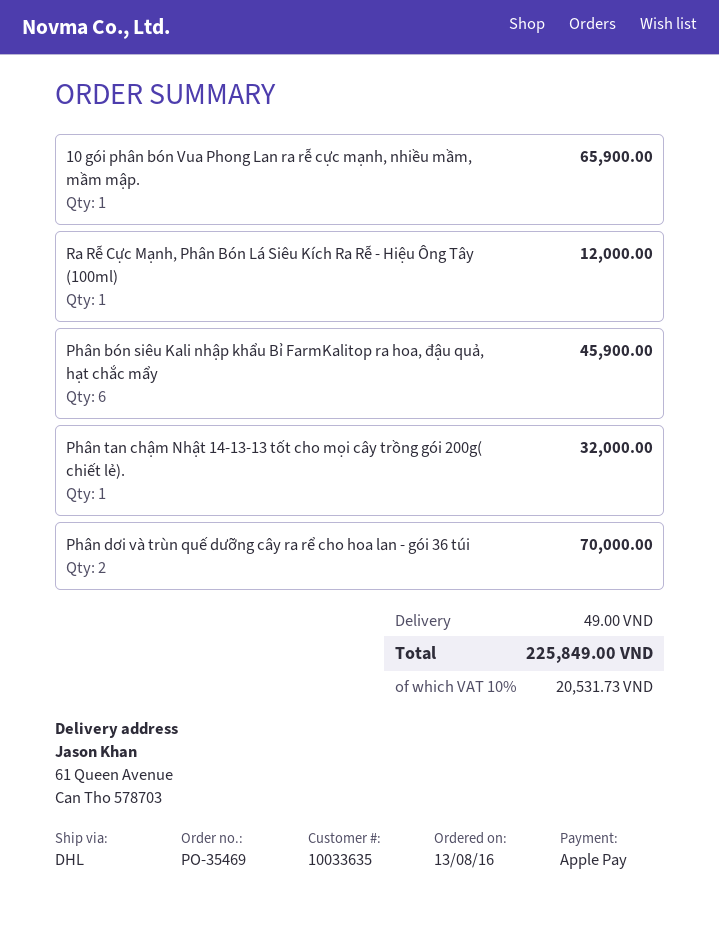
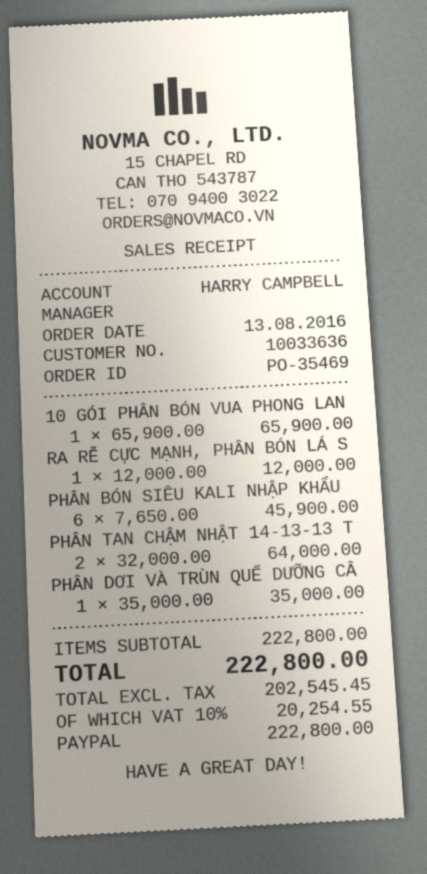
customer number: 10033635 -> 10033636
payment method: Apple Pay -> PayPal
Phân tan chậm Nhật 14-13-13 tốt cho mọi cây trồng gói 200g( chiết lẻ).: 1 for 32000.00 -> 2 for 64000.00
Phân dơi và trùn quế dưỡng cây ra rể cho hoa lan - gói 36 túi: 2 for 70000.00 -> 1 for 35000.00
shipping: 49.00 -> none
tax: 10% = 20531.73 -> 10% = 20254.55
total: 225849.00 -> 222800.00

